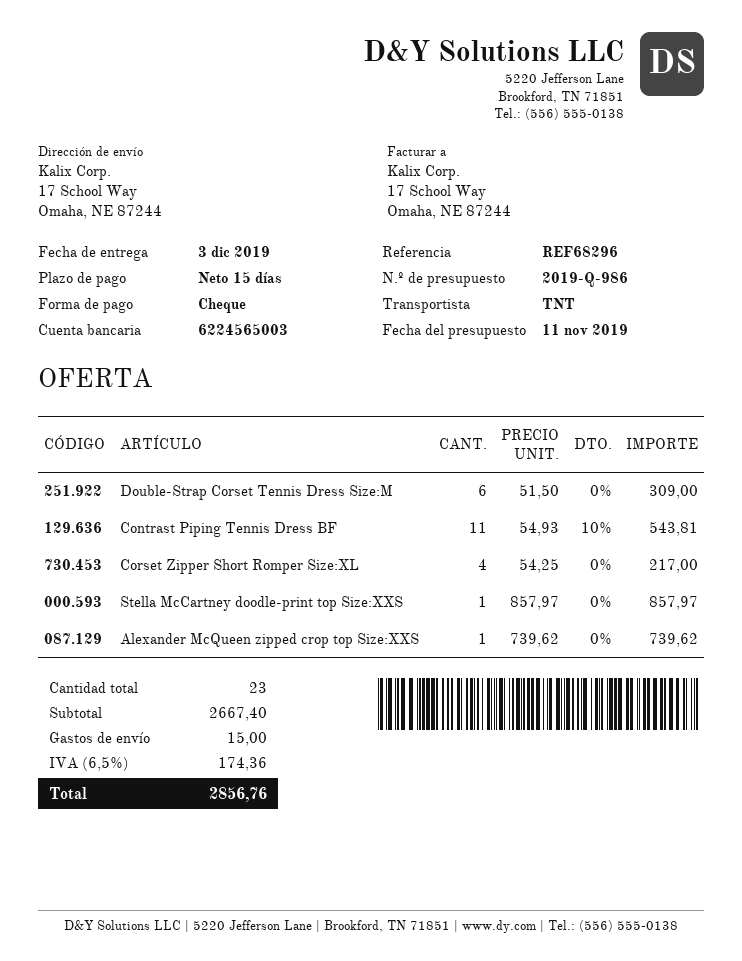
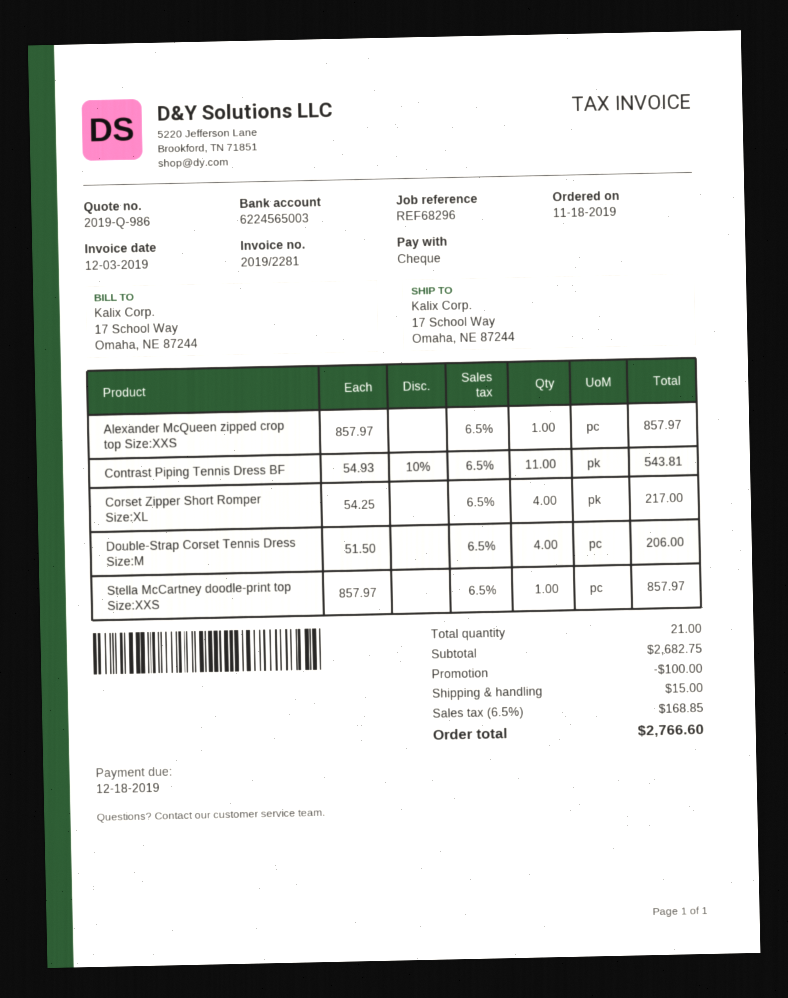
Double-Strap Corset Tennis Dress Size:M: 6 x 51.50 = 309.00 -> 4 x 51.50 = 206.00
Alexander McQueen zipped crop top Size:XXS: 1 x 739.62 = 739.62 -> 1 x 857.97 = 857.97
total quantity: 23 -> 21
subtotal: 2667.40 -> 2682.75
discount: none -> 100.00
tax: 6.5% = 174.36 -> 6.5% = 168.85
total: 2856.76 -> 2766.60

